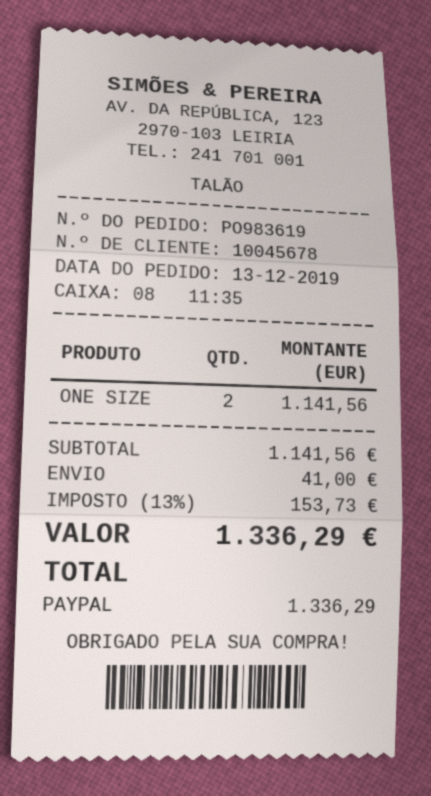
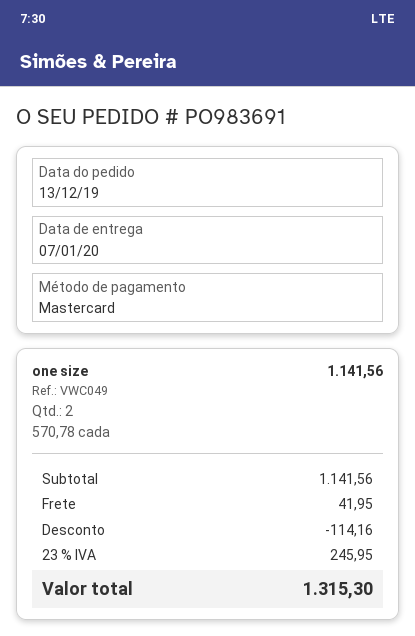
order number: PO983619 -> PO983691
payment method: PayPal -> Mastercard
discount: none -> 114.16
shipping: 41.00 -> 41.95
tax: 13% = 153.73 -> 23% = 245.95
total: 1336.29 -> 1315.30

